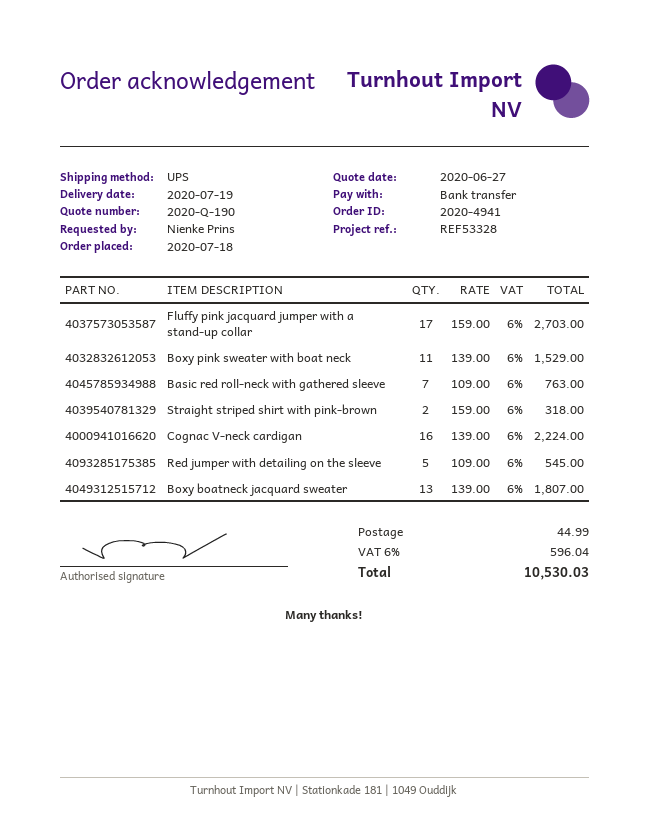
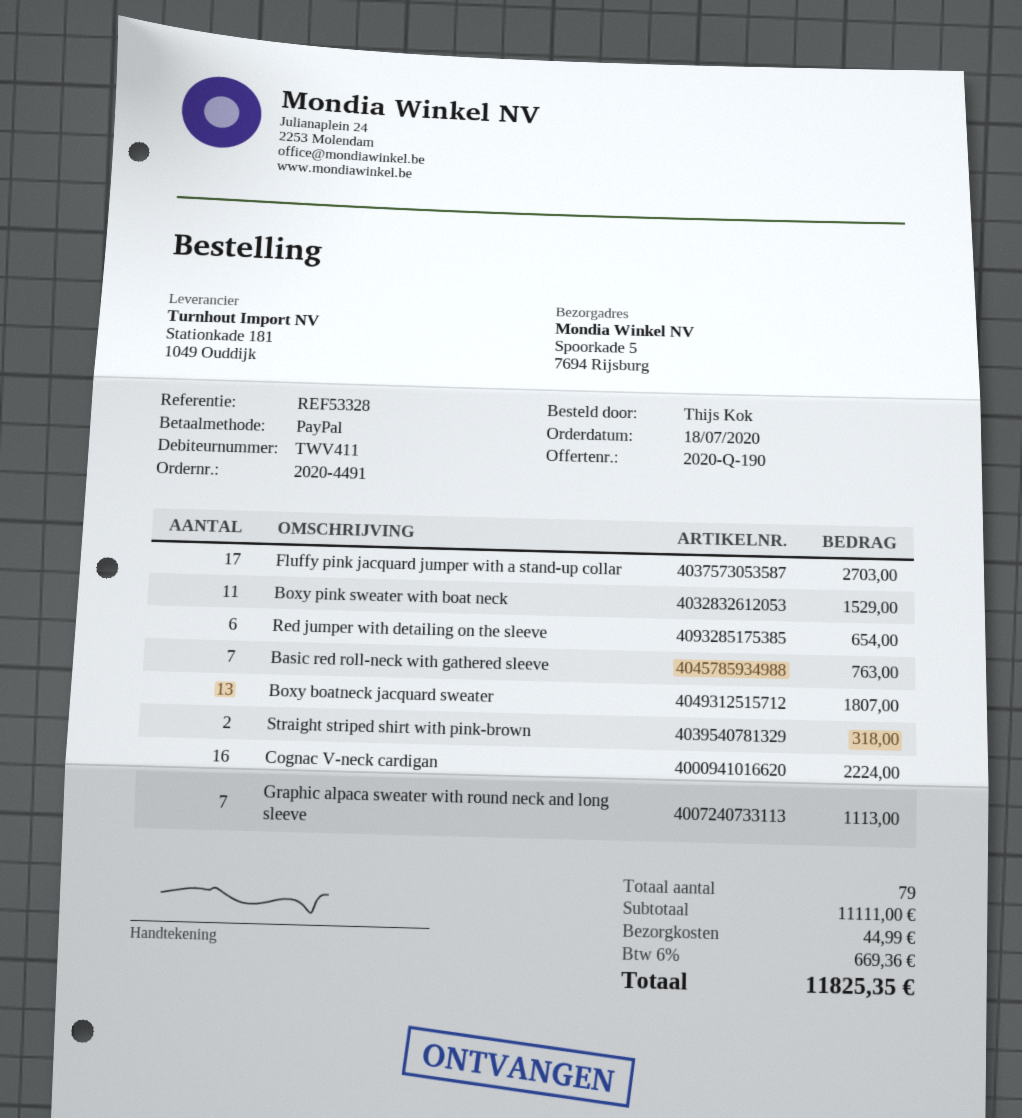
order number: 2020-4941 -> 2020-4491
ordered by: Nienke Prins -> Thijs Kok
payment method: bank transfer -> PayPal
Red jumper with detailing on the sleeve: 5 for 545.00 -> 6 for 654.00
Graphic alpaca sweater with round neck and long sleeve: none -> 7 for 1113.00
tax: 6% = 596.04 -> 6% = 669.36
total: 10530.03 -> 11825.35

